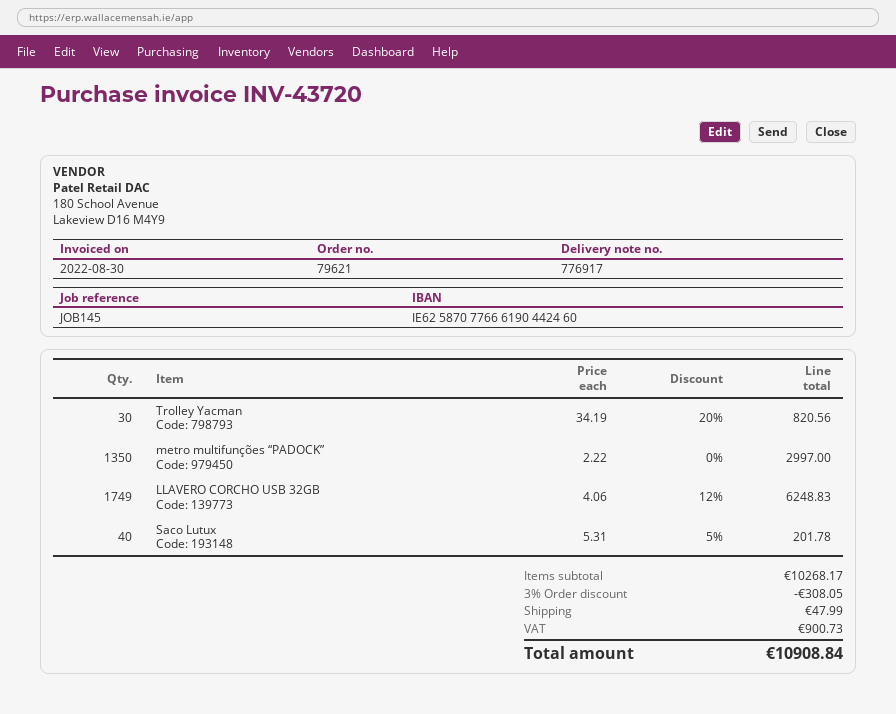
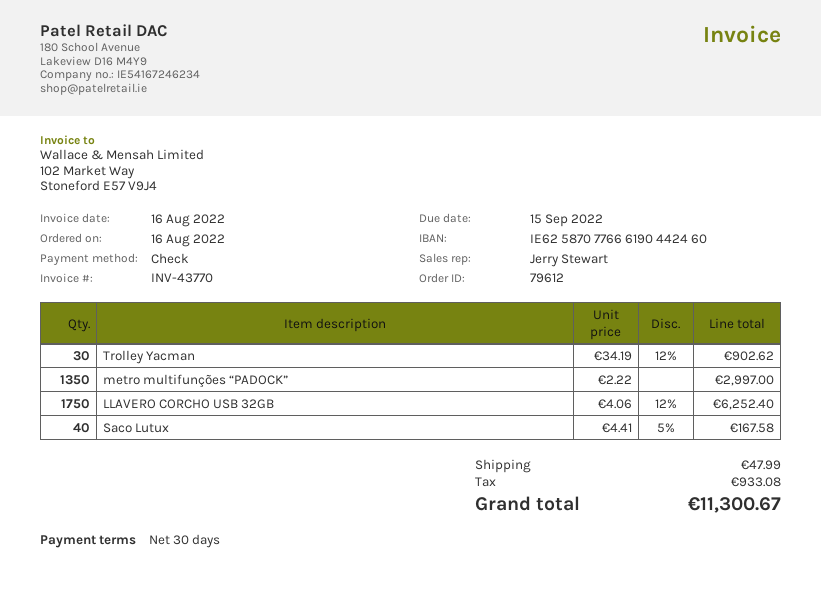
order number: 79621 -> 79612
invoice number: INV-43720 -> INV-43770
invoice date: 2022-08-30 -> 2022-08-16
Trolley Yacman: 30 x 34.19 - 20% = 820.56 -> 30 x 34.19 - 12% = 902.62
LLAVERO CORCHO USB 32GB: 1749 x 4.06 - 12% = 6248.83 -> 1750 x 4.06 - 12% = 6252.40
Saco Lutux: 40 x 5.31 - 5% = 201.78 -> 40 x 4.41 - 5% = 167.58
discount: 3% = 308.05 -> none
tax: 900.73 -> 933.08
total: 10908.84 -> 11300.67

